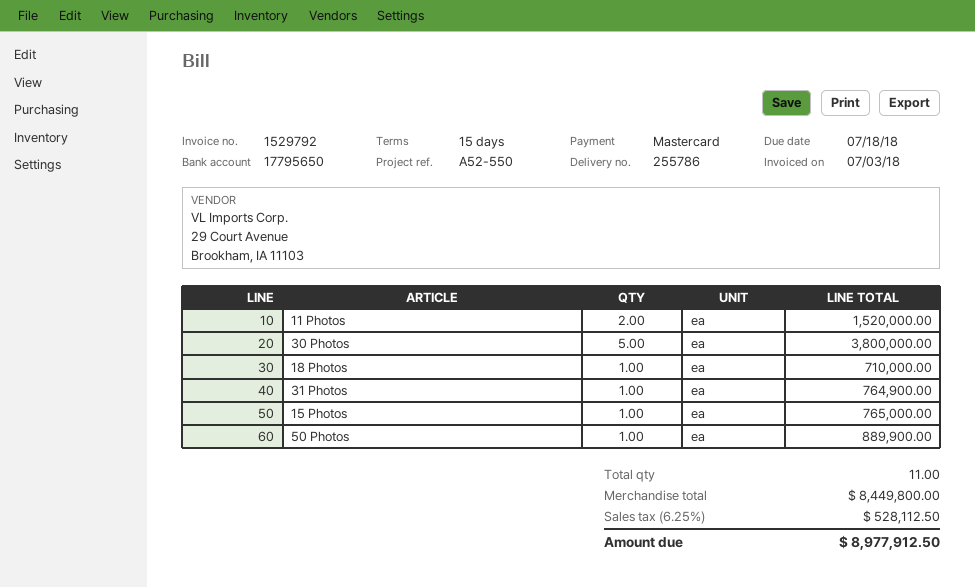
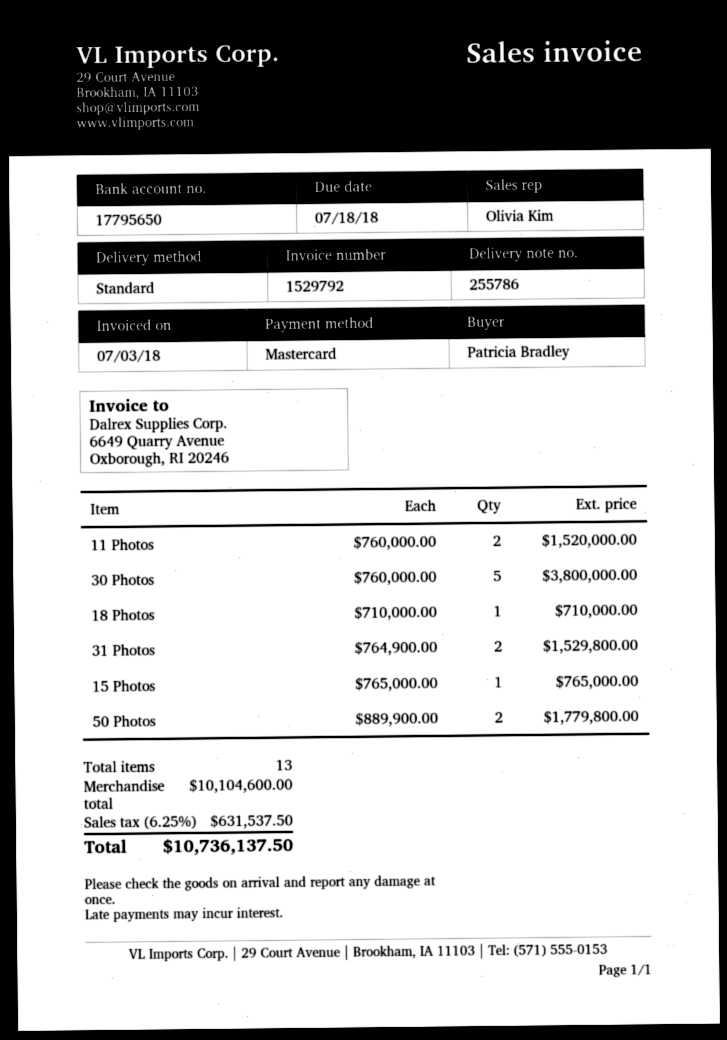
31 Photos: 1 for 764900.00 -> 2 for 1529800.00
50 Photos: 1 for 889900.00 -> 2 for 1779800.00
total quantity: 11 -> 13
subtotal: 8449800.00 -> 10104600.00
tax: 6.25% = 528112.50 -> 6.25% = 631537.50
total: 8977912.50 -> 10736137.50

